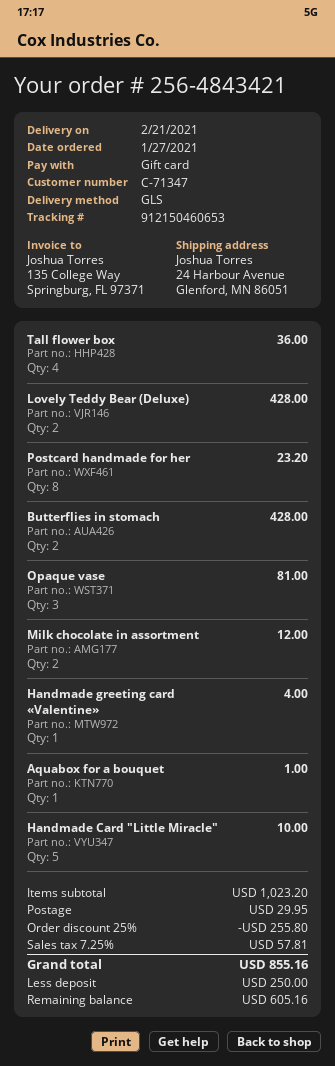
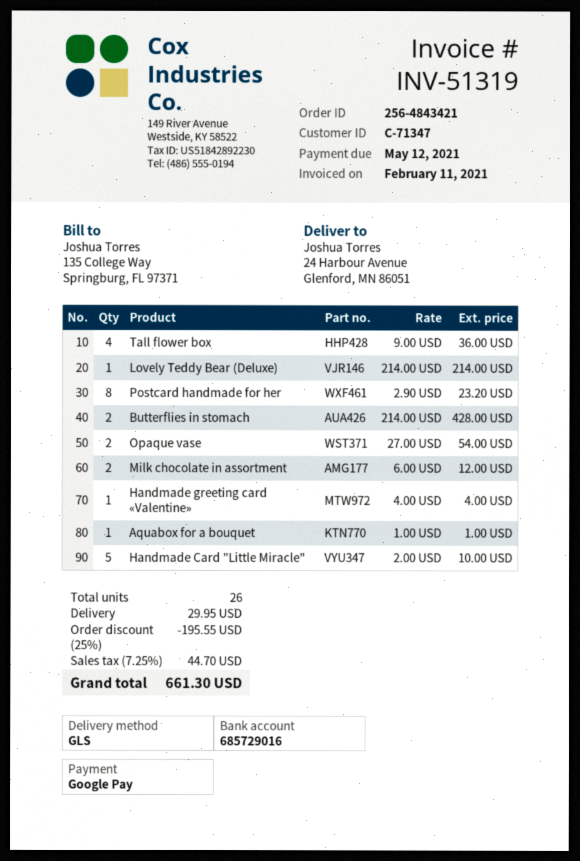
payment method: gift card -> Google Pay
Lovely Teddy Bear (Deluxe): 2 for 428.00 -> 1 for 214.00
Opaque vase: 3 for 81.00 -> 2 for 54.00
discount: 25% = 255.80 -> 25% = 195.55
tax: 7.25% = 57.81 -> 7.25% = 44.70
total: 855.16 -> 661.30

